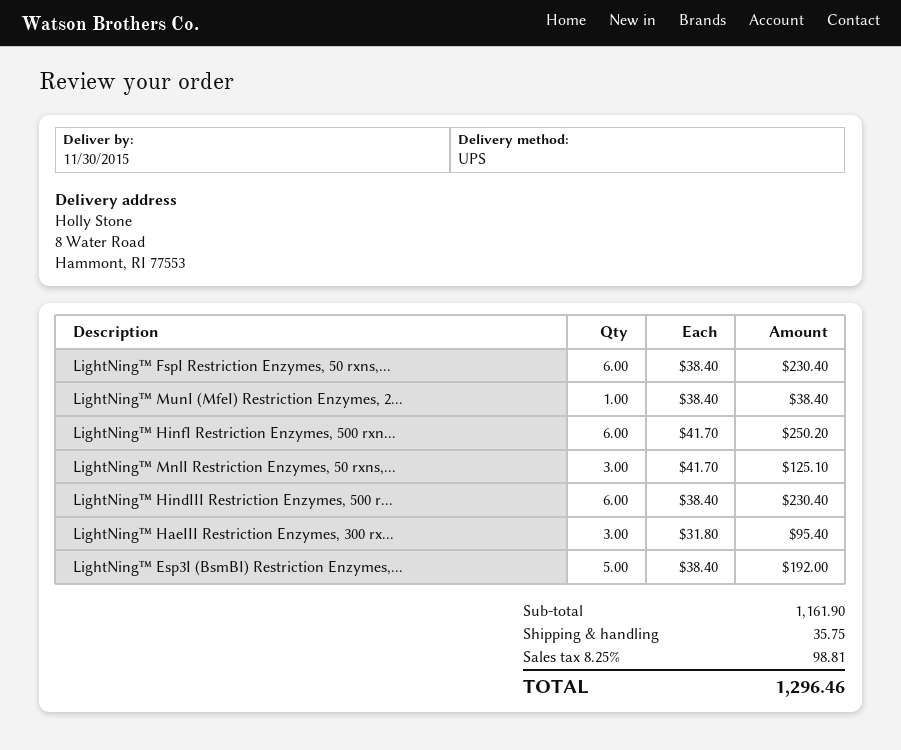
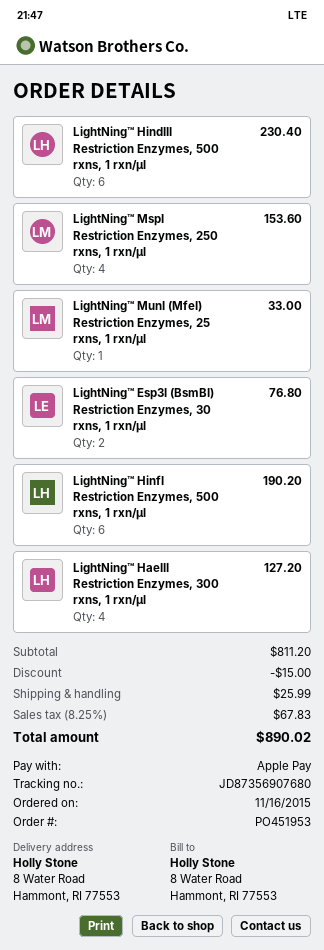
LightNing™ FspI Restriction Enzymes, 50 rxns,...: 6 for 230.40 -> none
LightNing™ MunI (MfeI) Restriction Enzymes, 2...: 1 for 38.40 -> 1 for 33.00
LightNing™ HinfI Restriction Enzymes, 500 rxn...: 6 for 250.20 -> 6 for 190.20
LightNing™ MnlI Restriction Enzymes, 50 rxns,...: 3 for 125.10 -> none
LightNing™ HaeIII Restriction Enzymes, 300 rx...: 3 for 95.40 -> 4 for 127.20
LightNing™ Esp3I (BsmBI) Restriction Enzymes,...: 5 for 192.00 -> 2 for 76.80
LightNing™ MspI Restriction Enzymes, 250 rxns, 1 rxn/μl: none -> 4 for 153.60
subtotal: 1161.90 -> 811.20
discount: none -> 15.00
shipping: 35.75 -> 25.99
tax: 8.25% = 98.81 -> 8.25% = 67.83
total: 1296.46 -> 890.02

